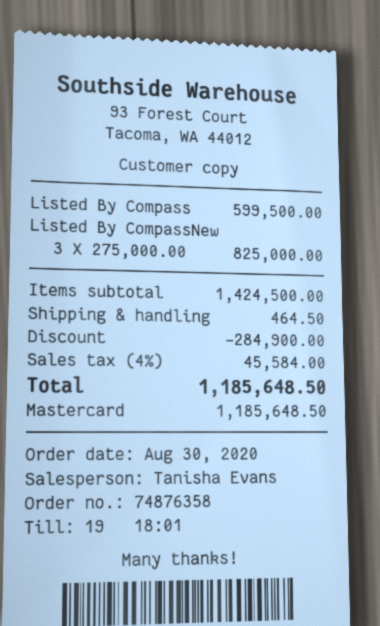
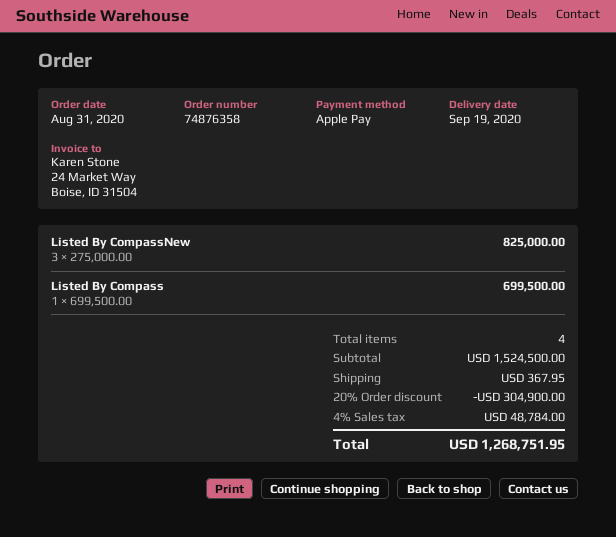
order date: 2020-08-30 -> 2020-08-31
payment method: Mastercard -> Apple Pay
Listed By Compass: 1 x 599500.00 = 599500.00 -> 1 x 699500.00 = 699500.00
subtotal: 1424500.00 -> 1524500.00
discount: 284900.00 -> 304900.00
shipping: 464.50 -> 367.95
tax: 4% = 45584.00 -> 4% = 48784.00
total: 1185648.50 -> 1268751.95

